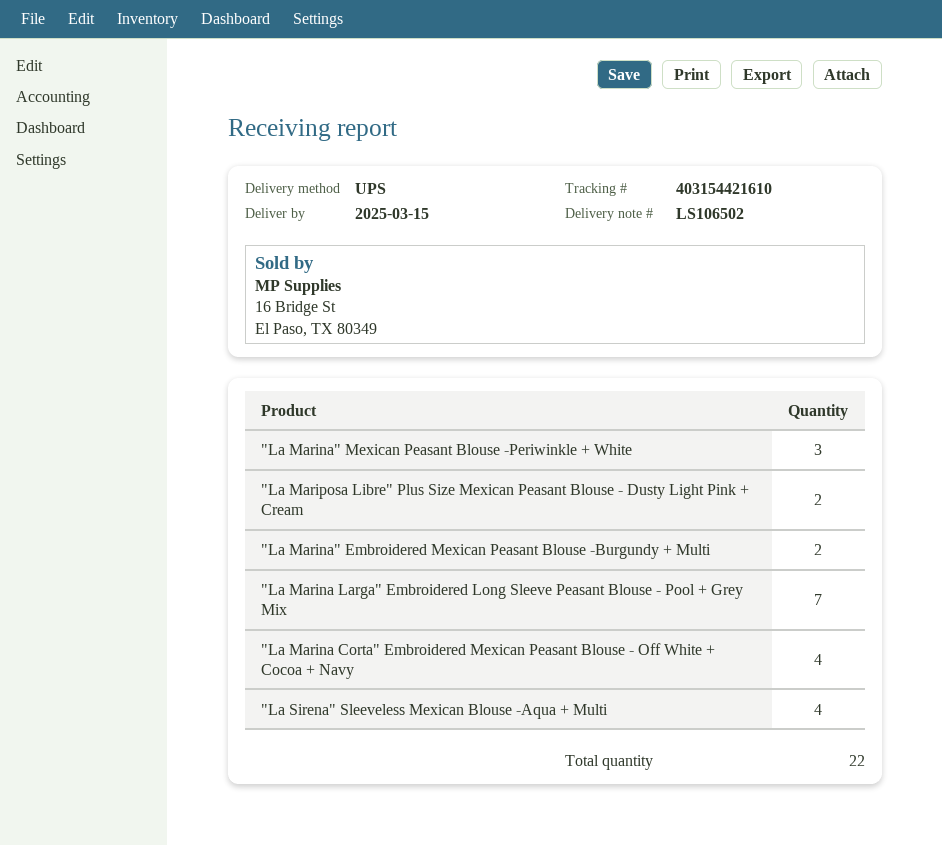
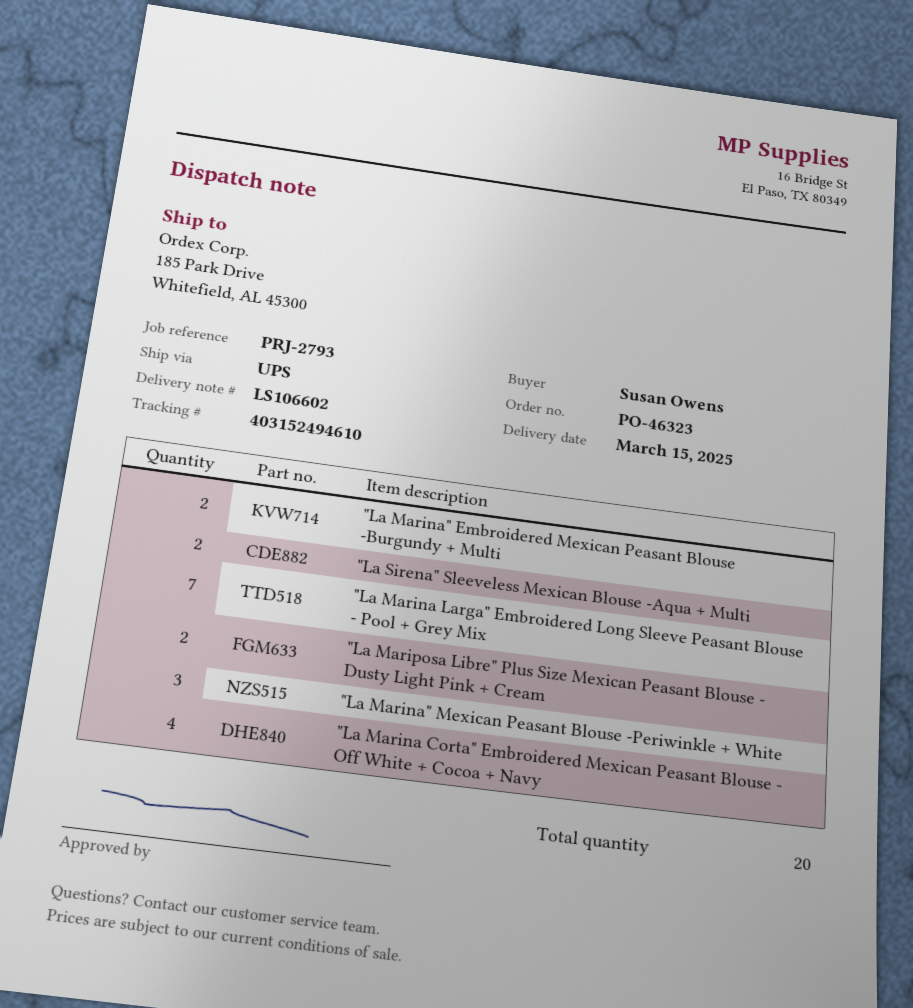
delivery note number: LS106502 -> LS106602
tracking number: 403154421610 -> 403152494610
"La Sirena" Sleeveless Mexican Blouse -Aqua + Multi: 4 -> 2
total quantity: 22 -> 20

